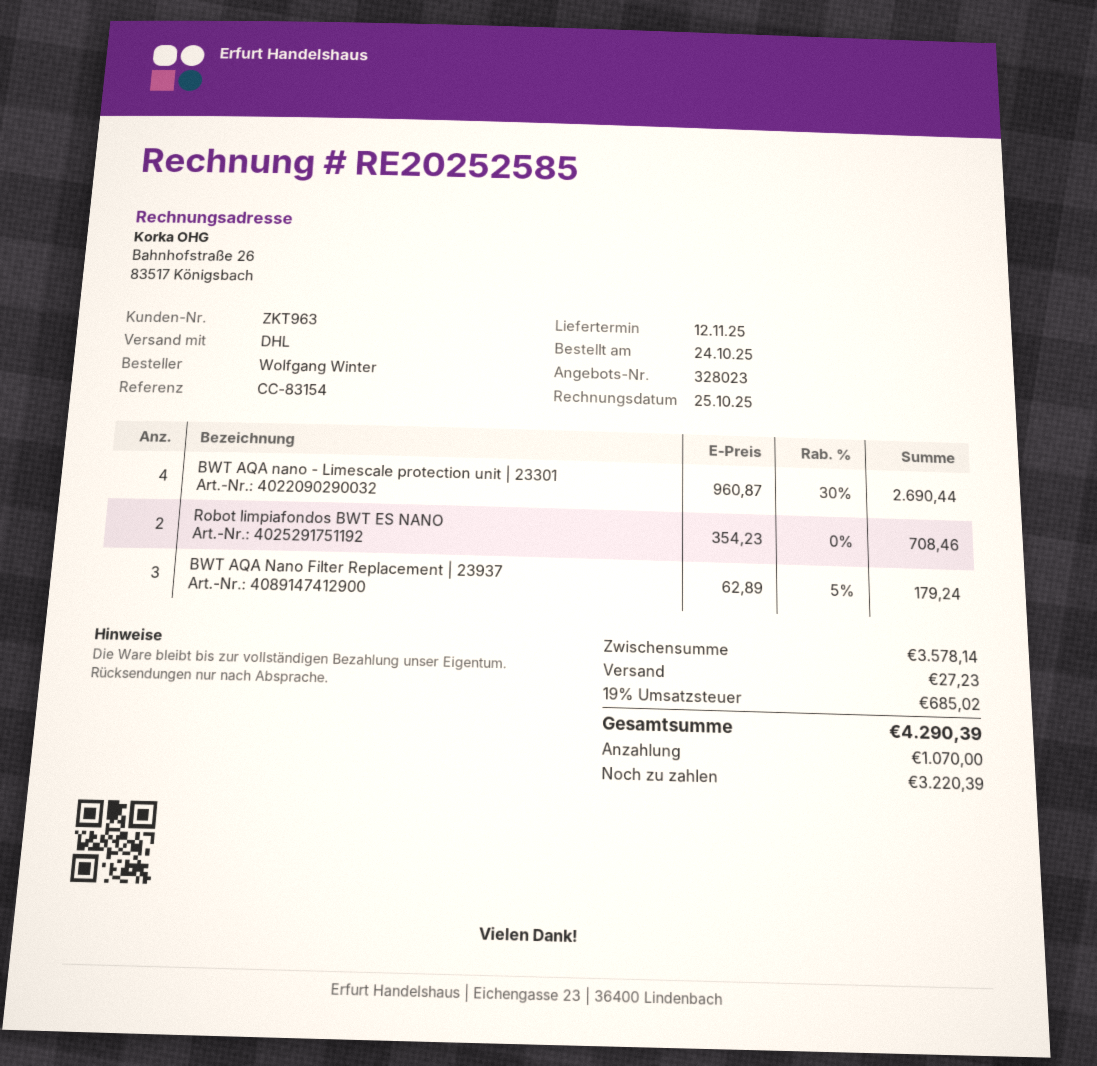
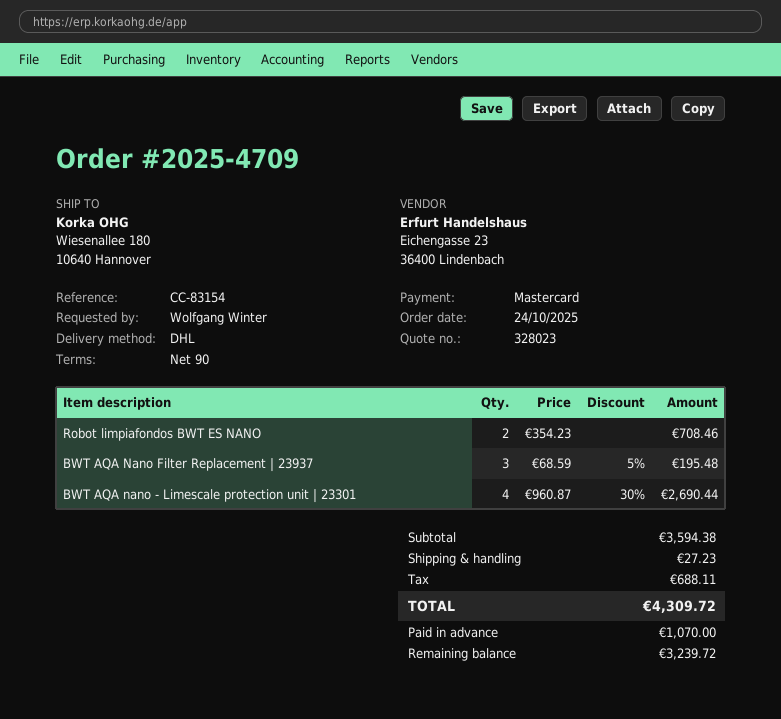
BWT AQA Nano Filter Replacement | 23937: 3 x 62.89 - 5% = 179.24 -> 3 x 68.59 - 5% = 195.48
subtotal: 3578.14 -> 3594.38
tax: 685.02 -> 688.11
total: 4290.39 -> 4309.72
balance: 3220.39 -> 3239.72

